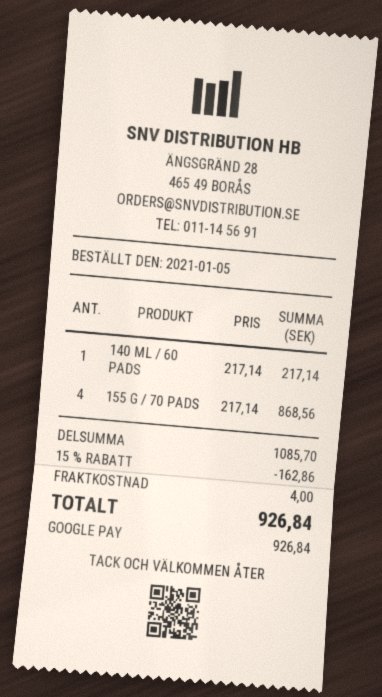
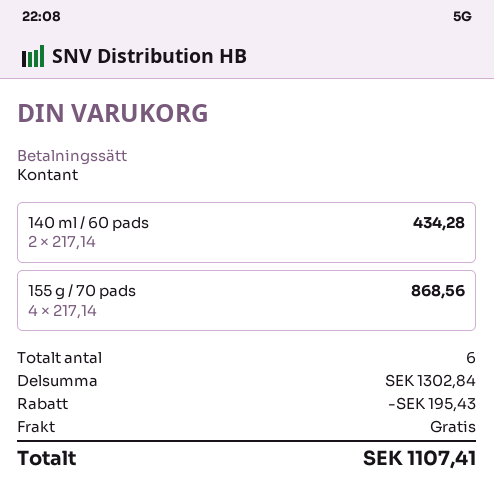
payment method: Google Pay -> cash
140 ML / 60 PADS: 1 x 217.14 = 217.14 -> 2 x 217.14 = 434.28
subtotal: 1085.70 -> 1302.84
discount: 162.86 -> 195.43
shipping: 4.00 -> 0.00
total: 926.84 -> 1107.41

